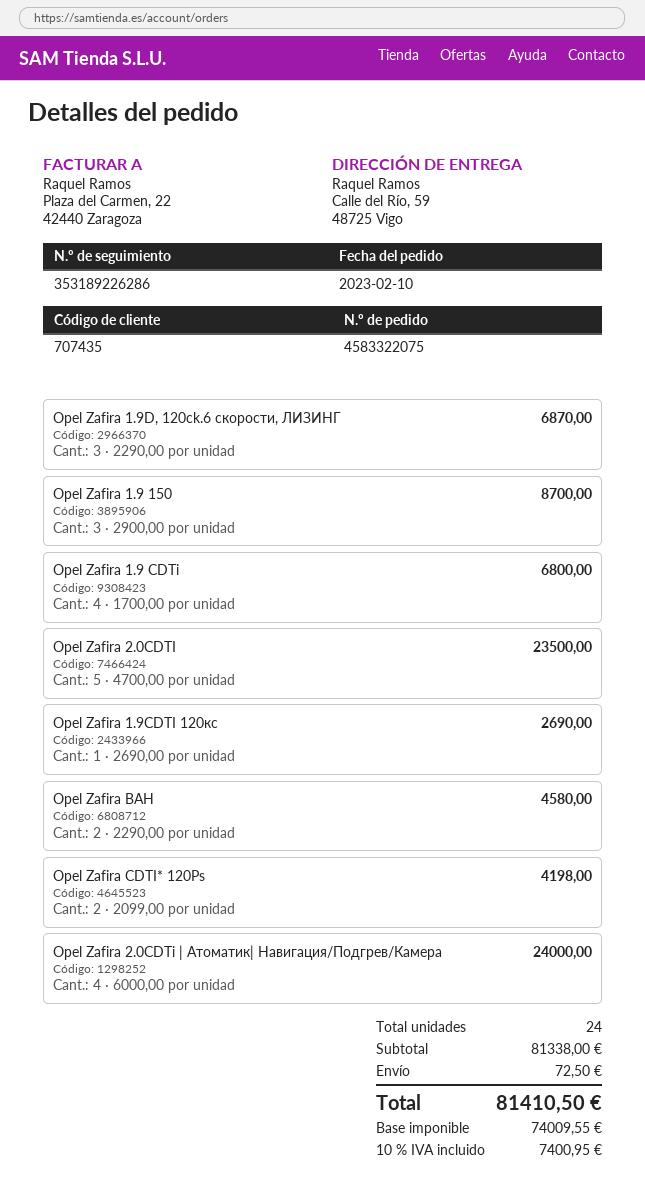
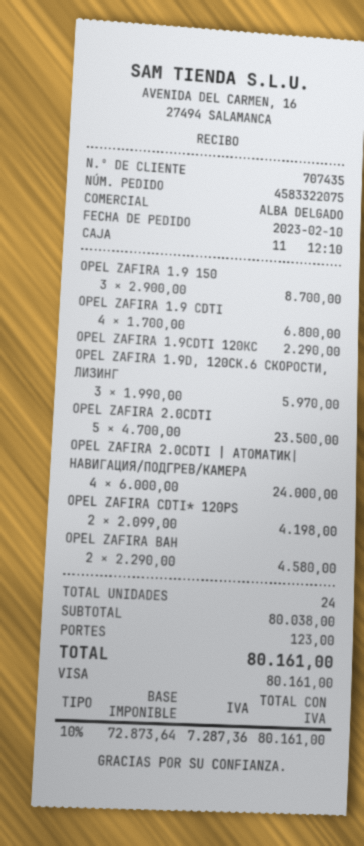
Opel Zafira 1.9D, 120ck.6 скорости, ЛИЗИНГ: 3 x 2290.00 = 6870.00 -> 3 x 1990.00 = 5970.00
Opel Zafira 1.9CDTI 120кс: 1 x 2690.00 = 2690.00 -> 1 x 2290.00 = 2290.00
subtotal: 81338.00 -> 80038.00
shipping: 72.50 -> 123.00
net: 74009.55 -> 72873.64
tax: 10% = 7400.95 -> 10% = 7287.36
total: 81410.50 -> 80161.00

